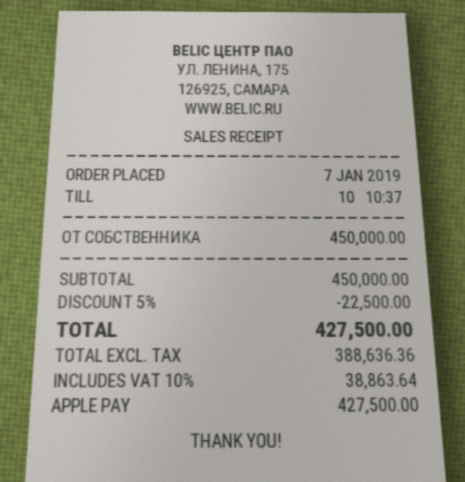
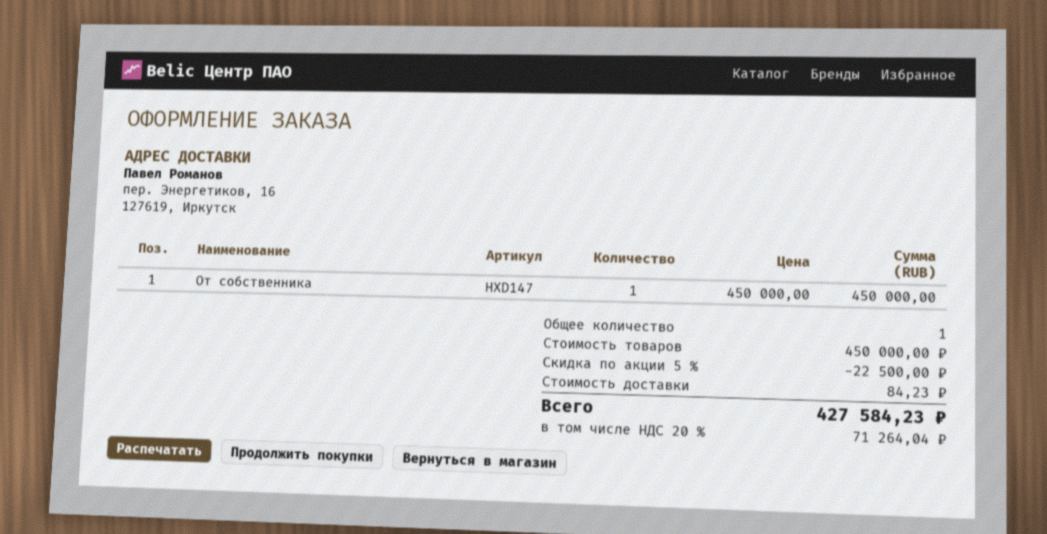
shipping: none -> 84.23
tax: 10% = 38863.64 -> 20% = 71264.04
total: 427500.00 -> 427584.23

